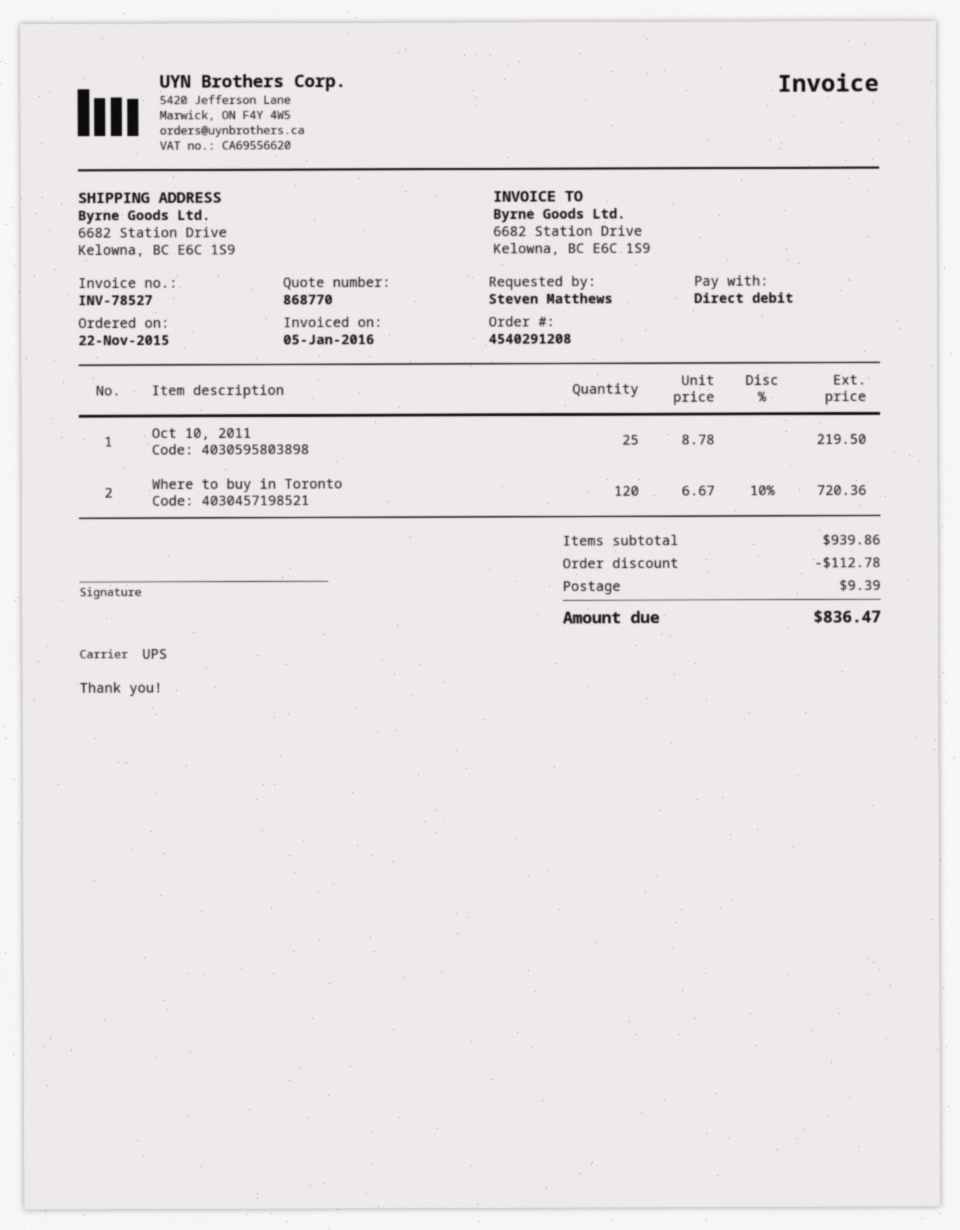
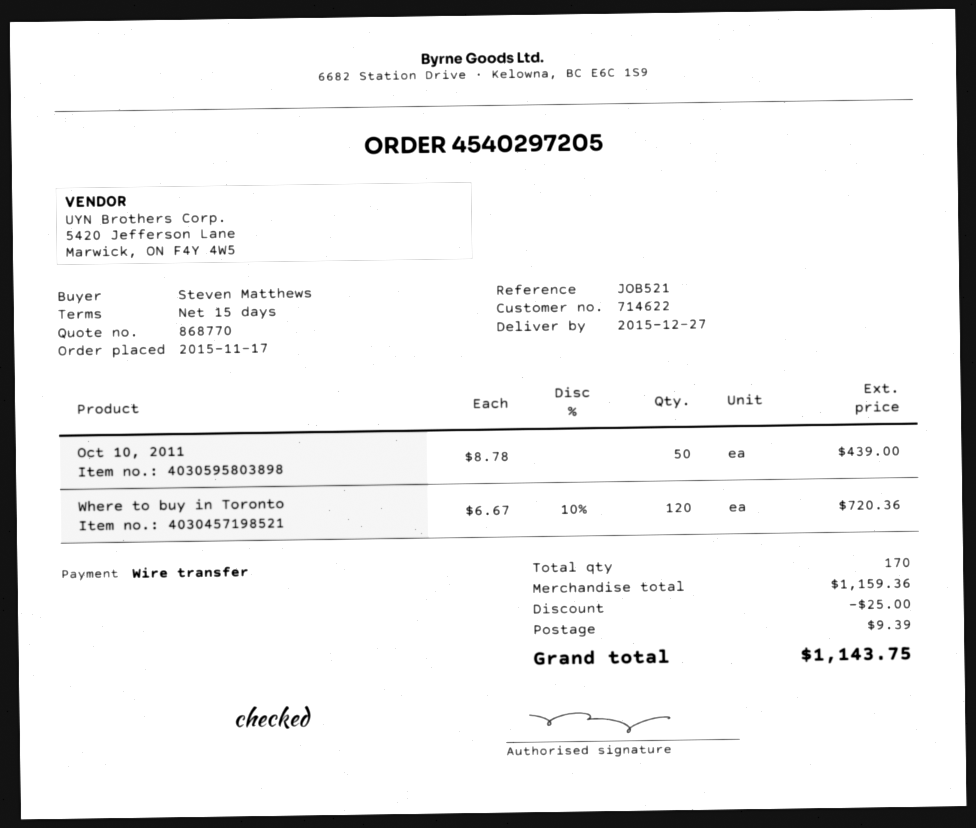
order number: 4540291208 -> 4540297205
order date: 2015-11-22 -> 2015-11-17
payment method: direct debit -> bank transfer
Oct 10, 2011: 25 x 8.78 = 219.50 -> 50 x 8.78 = 439.00
subtotal: 939.86 -> 1159.36
discount: 112.78 -> 25.00
total: 836.47 -> 1143.75

